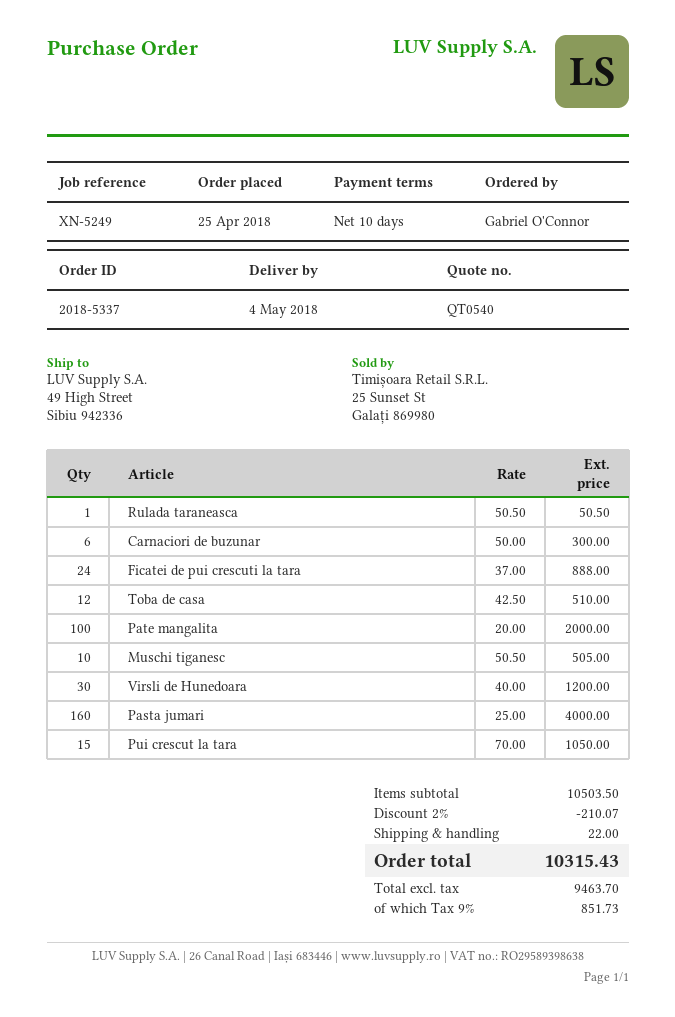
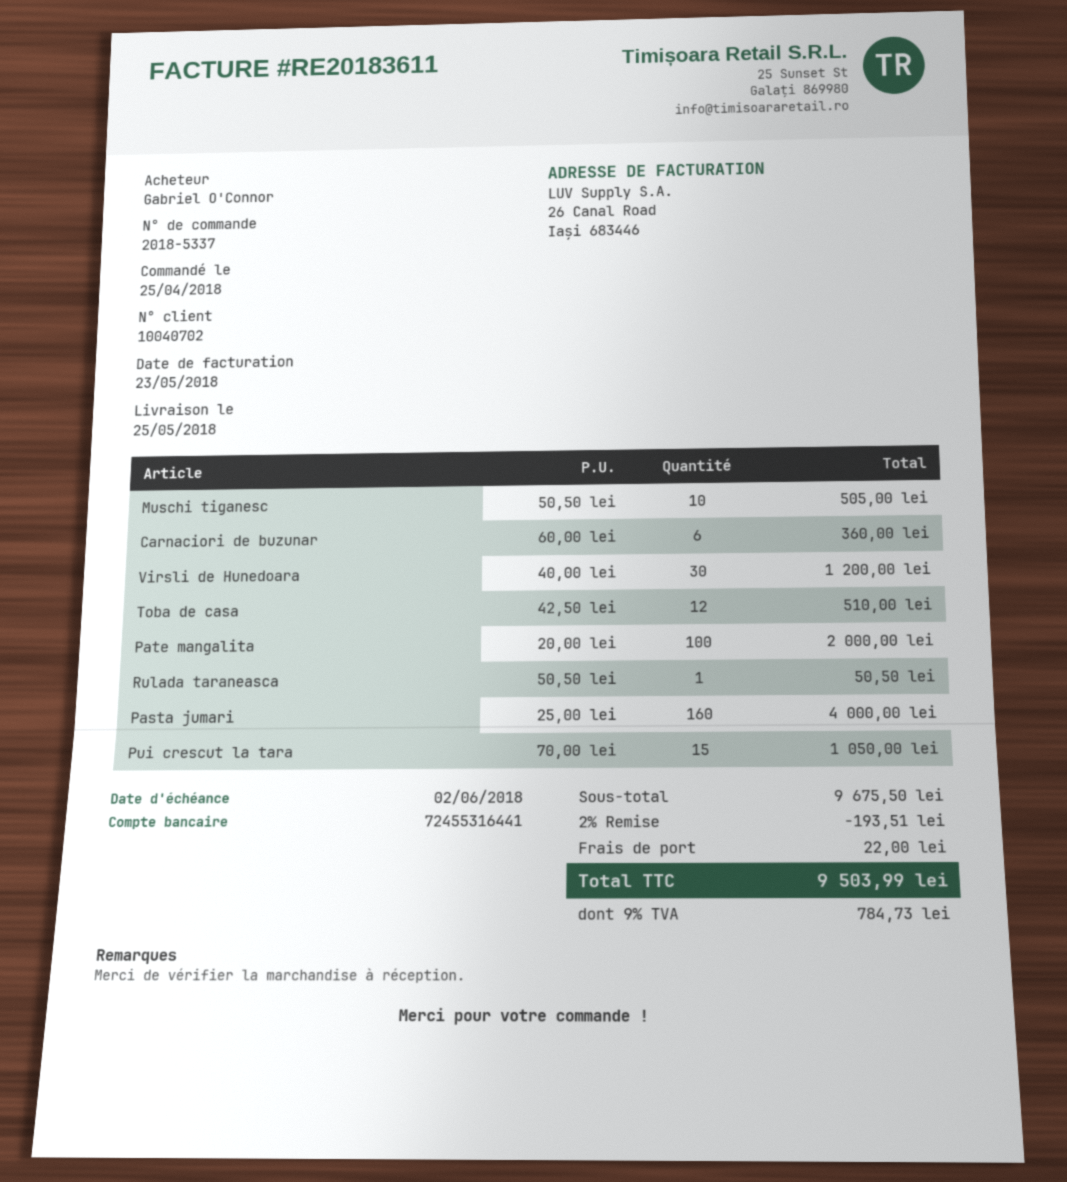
delivery date: 2018-05-04 -> 2018-05-25
Carnaciori de buzunar: 6 x 50.00 = 300.00 -> 6 x 60.00 = 360.00
Ficatei de pui crescuti la tara: 24 x 37.00 = 888.00 -> none
subtotal: 10503.50 -> 9675.50
discount: 2% = 210.07 -> 2% = 193.51
tax: 9% = 851.73 -> 9% = 784.73
total: 10315.43 -> 9503.99

